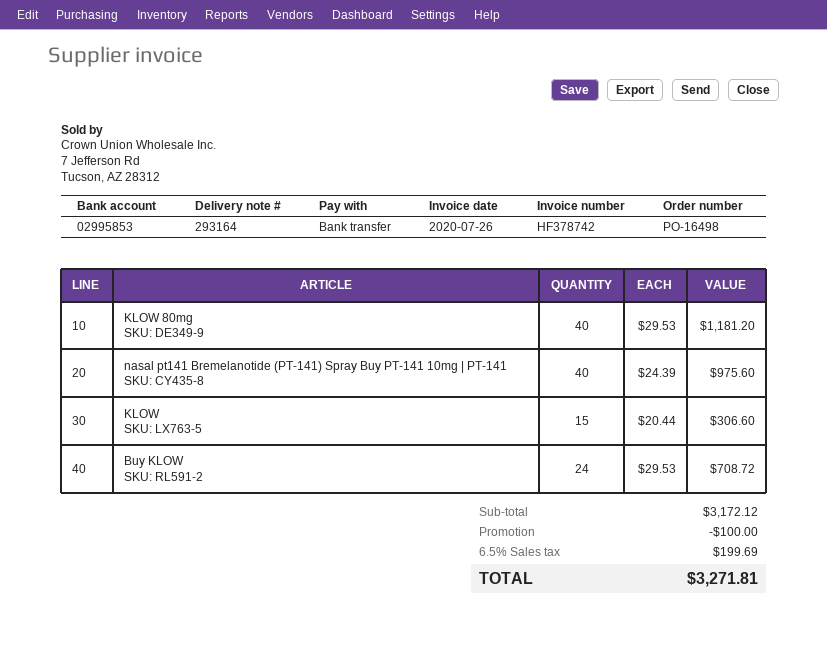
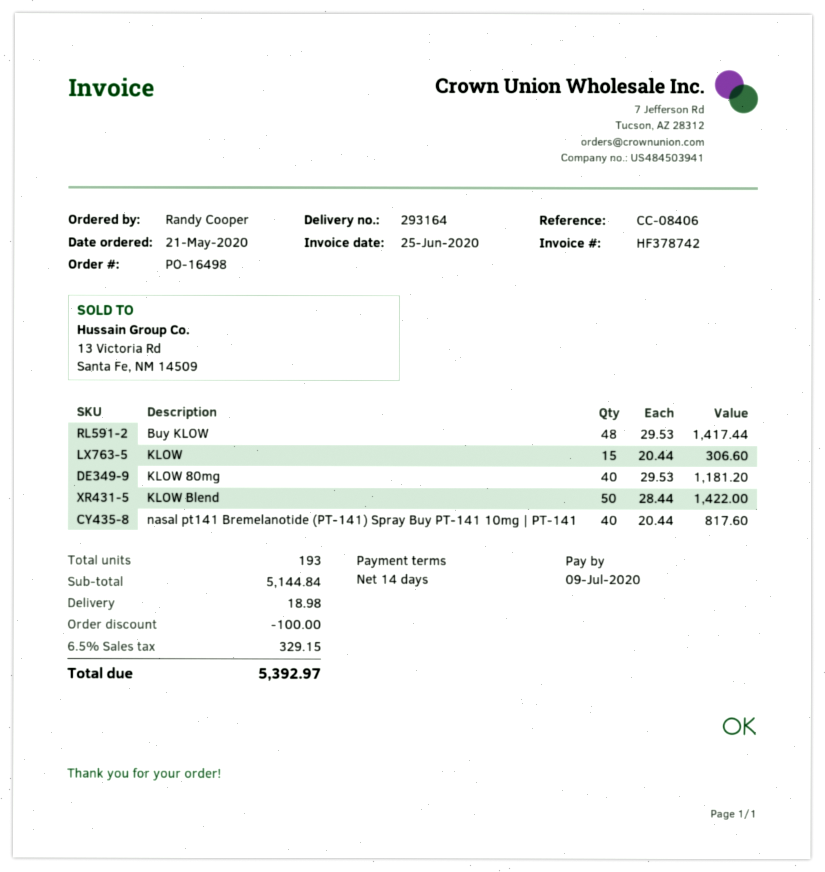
invoice date: 2020-07-26 -> 2020-06-25
nasal pt141 Bremelanotide (PT-141) Spray Buy PT-141 10mg | PT-141: 40 x 24.39 = 975.60 -> 40 x 20.44 = 817.60
Buy KLOW: 24 x 29.53 = 708.72 -> 48 x 29.53 = 1417.44
KLOW Blend: none -> 50 x 28.44 = 1422.00
subtotal: 3172.12 -> 5144.84
shipping: none -> 18.98
tax: 6.5% = 199.69 -> 6.5% = 329.15
total: 3271.81 -> 5392.97

